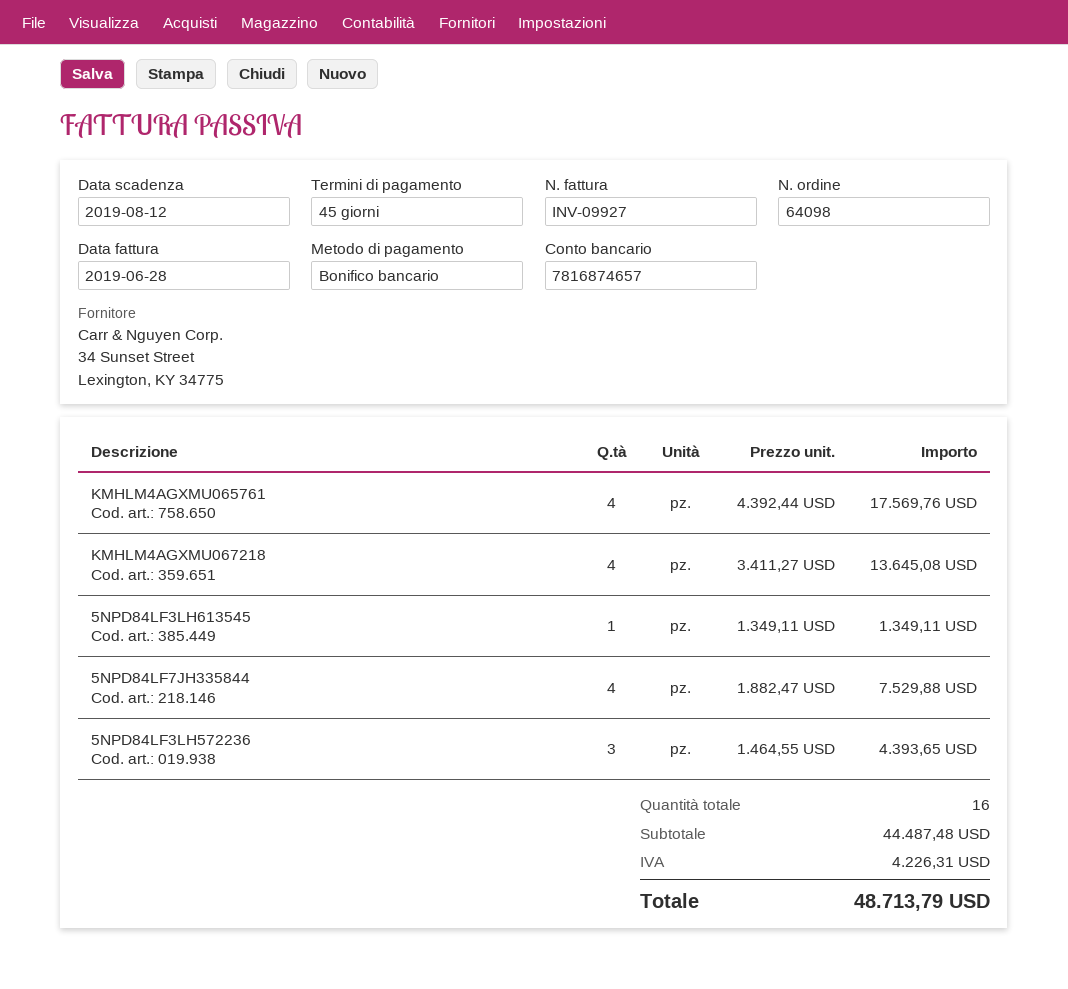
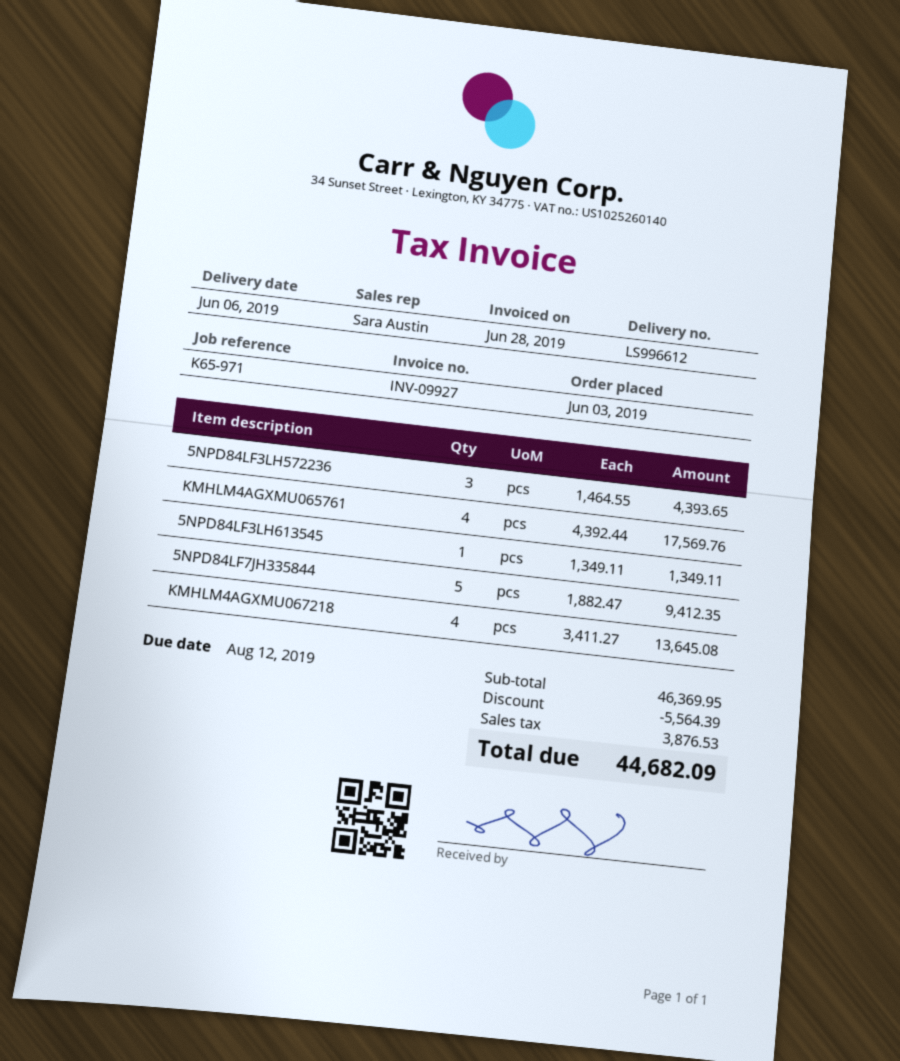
5NPD84LF7JH335844: 4 x 1882.47 = 7529.88 -> 5 x 1882.47 = 9412.35
subtotal: 44487.48 -> 46369.95
discount: none -> 5564.39
tax: 4226.31 -> 3876.53
total: 48713.79 -> 44682.09

